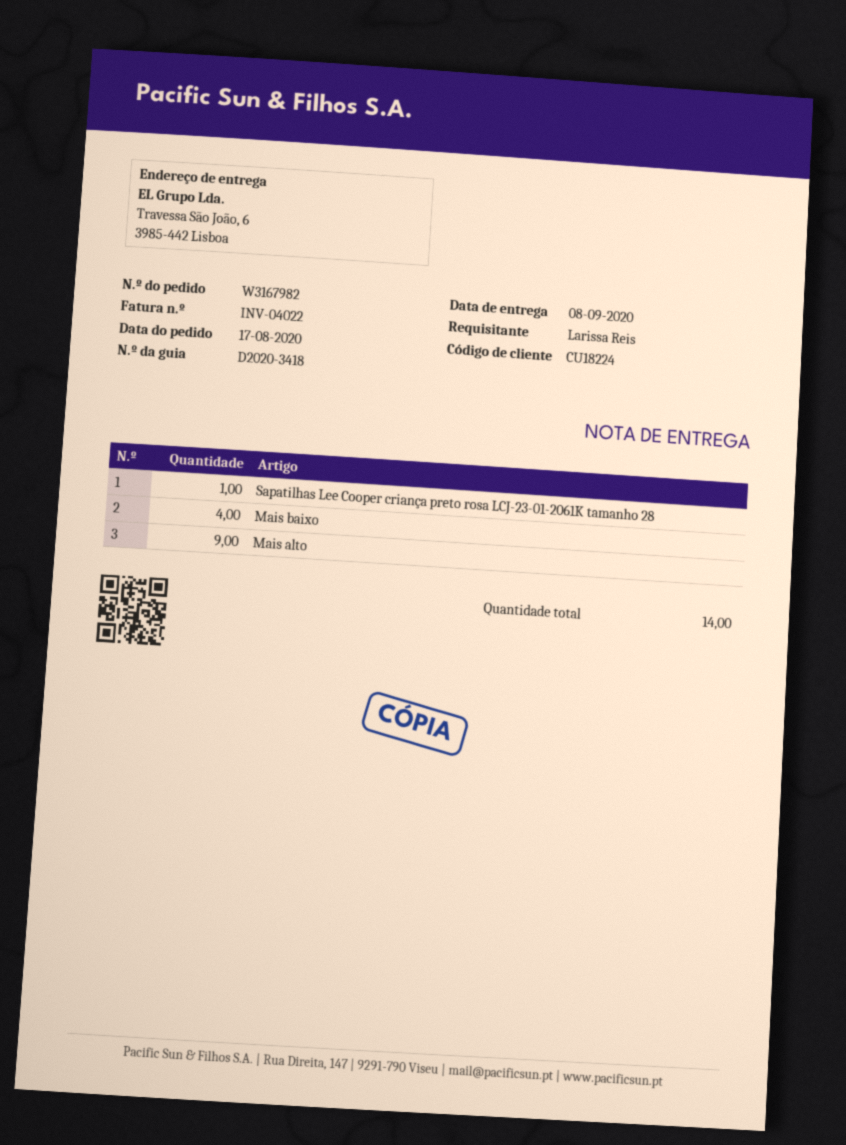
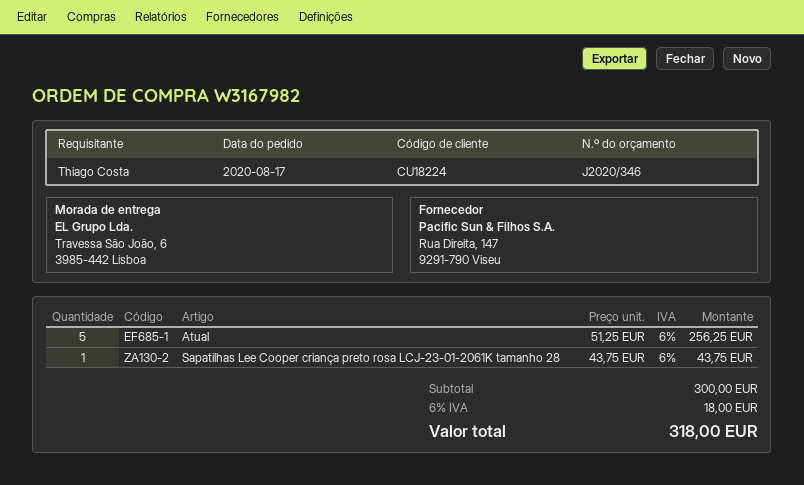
ordered by: Larissa Reis -> Thiago Costa
Mais baixo: 4 -> none
Mais alto: 9 -> none
Atual: none -> 5

